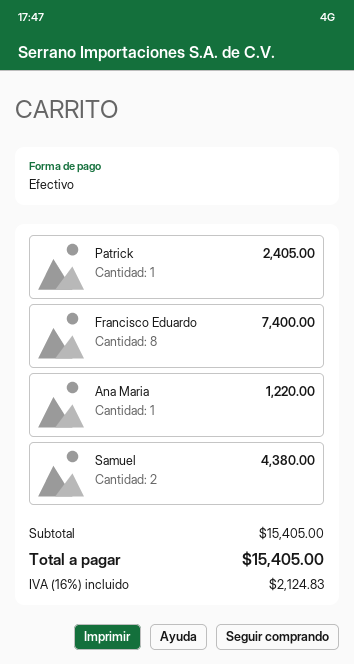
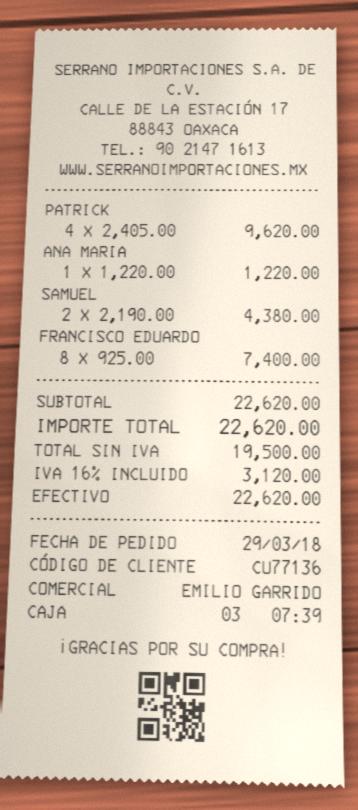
Patrick: 1 for 2405.00 -> 4 for 9620.00
subtotal: 15405.00 -> 22620.00
tax: 16% = 2124.83 -> 16% = 3120.00
total: 15405.00 -> 22620.00

